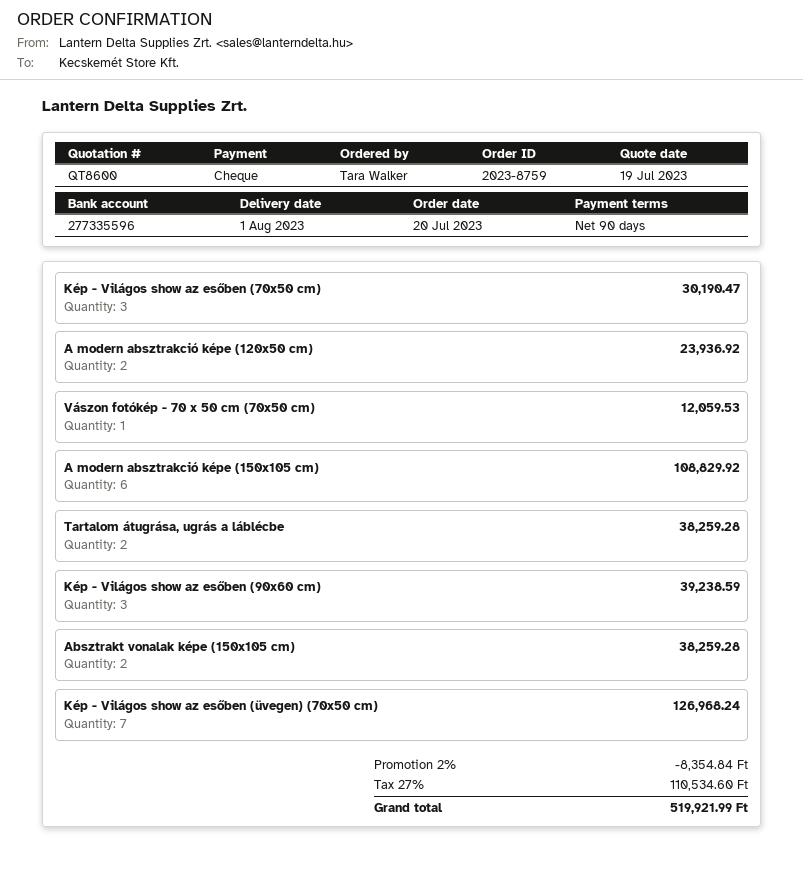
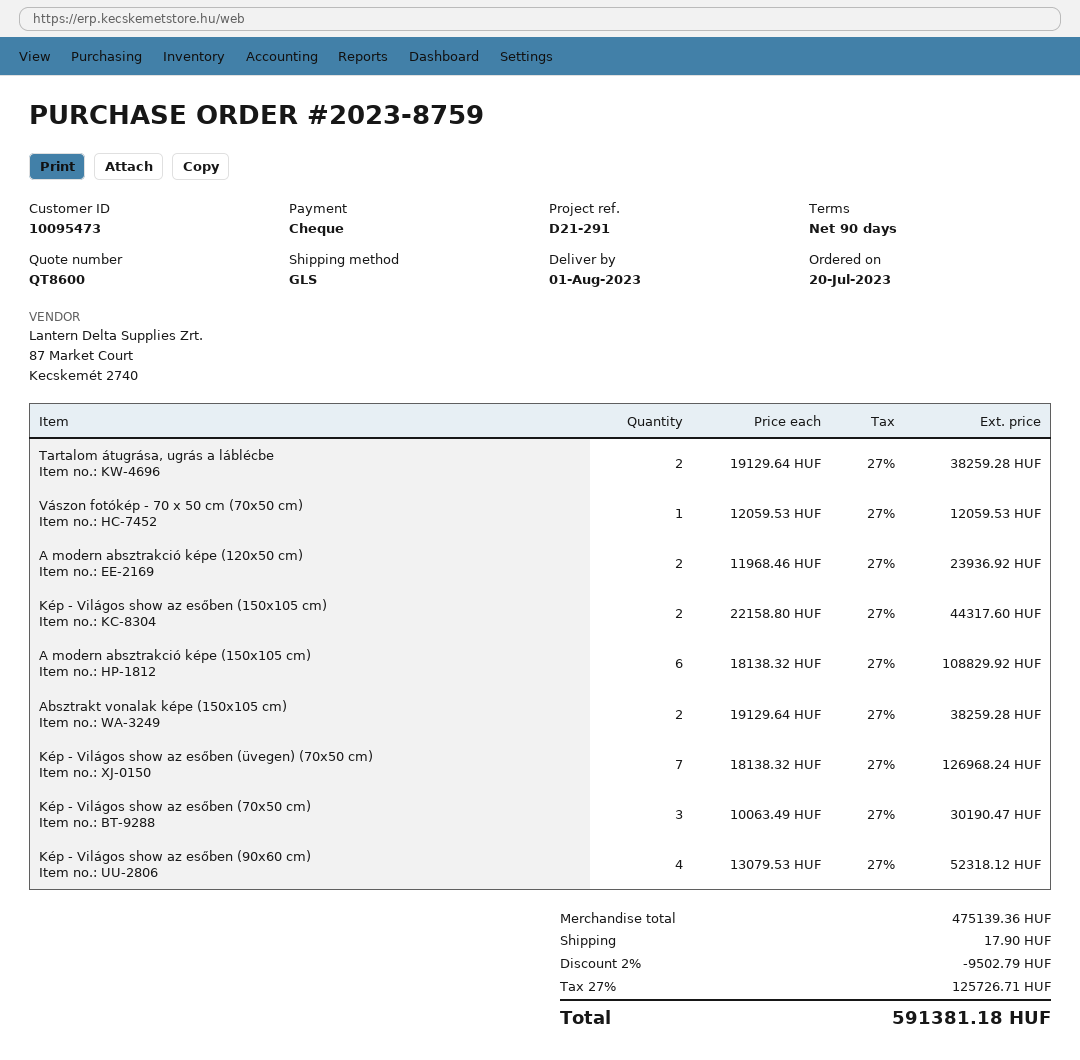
Kép - Világos show az esőben (90x60 cm): 3 for 39238.59 -> 4 for 52318.12
Kép - Világos show az esőben (150x105 cm): none -> 2 for 44317.60
discount: 2% = 8354.84 -> 2% = 9502.79
shipping: none -> 17.90
tax: 27% = 110534.60 -> 27% = 125726.71
total: 519921.99 -> 591381.18

